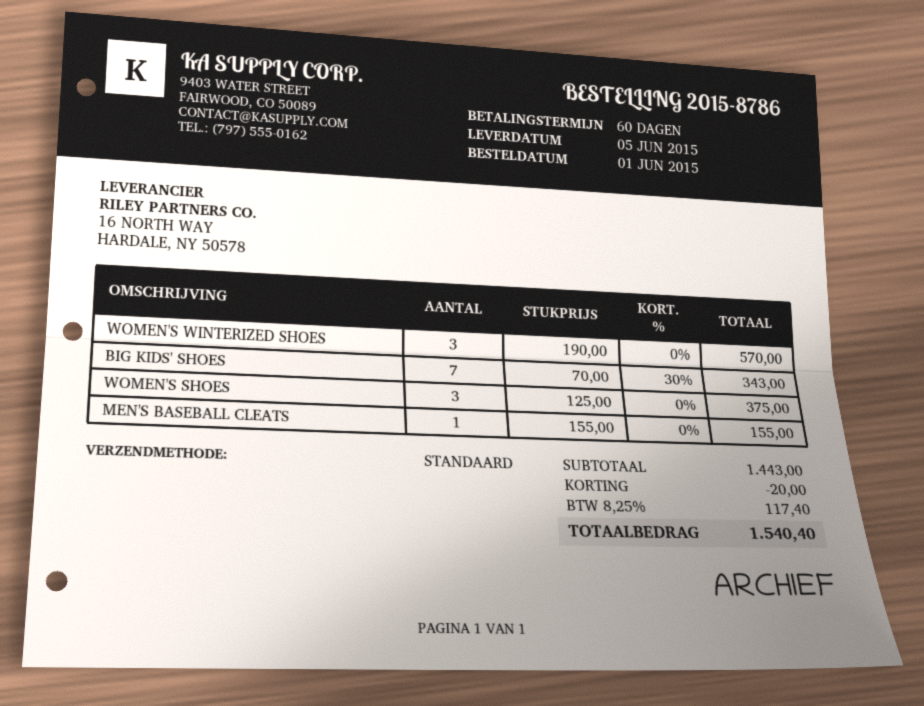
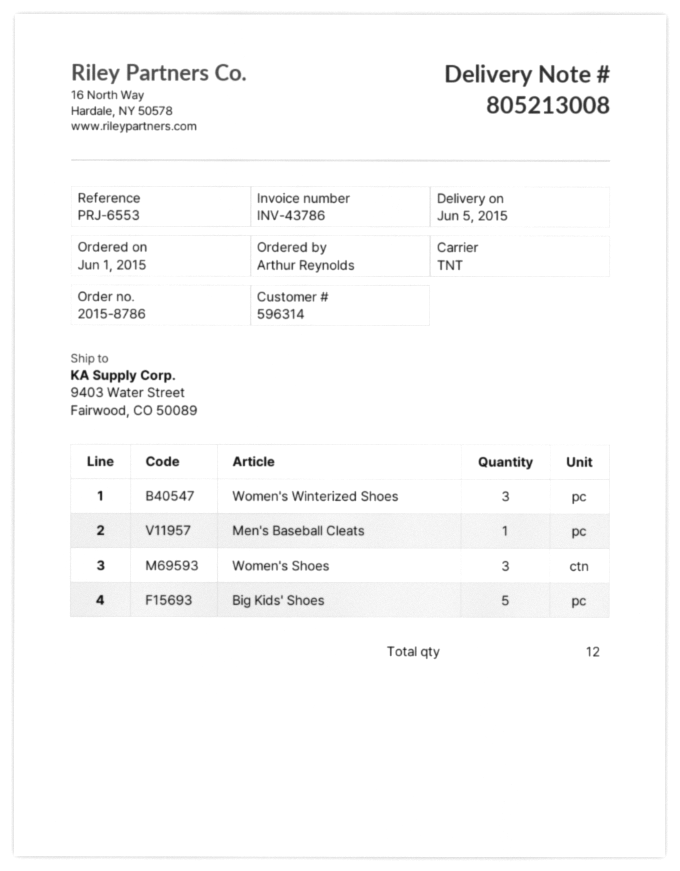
shipping method: standard -> TNT
BIG KIDS' SHOES: 7 -> 5

